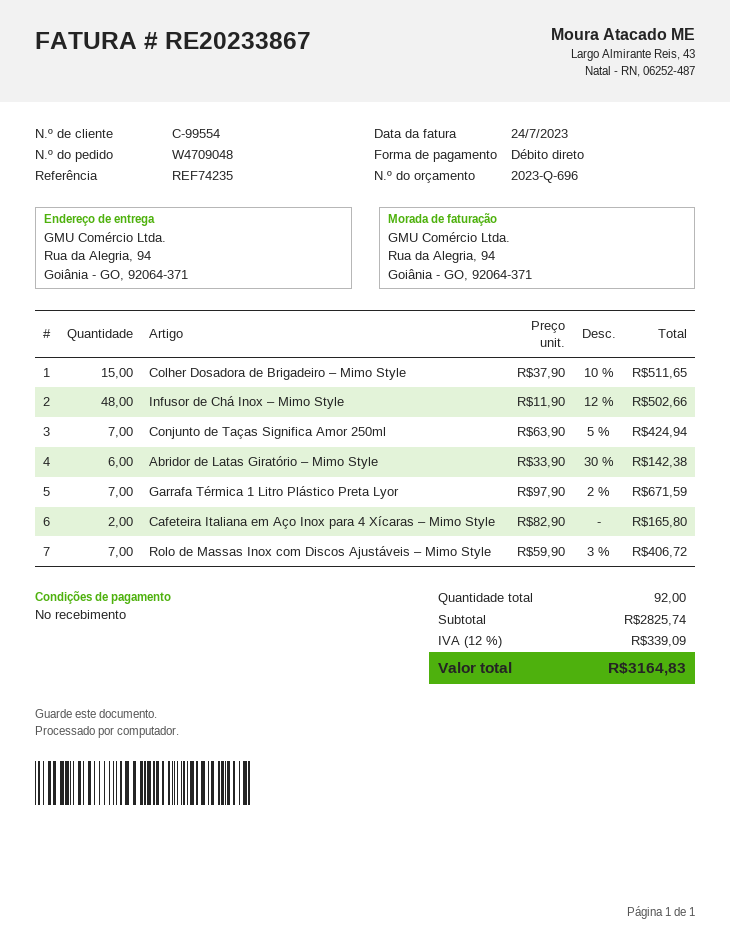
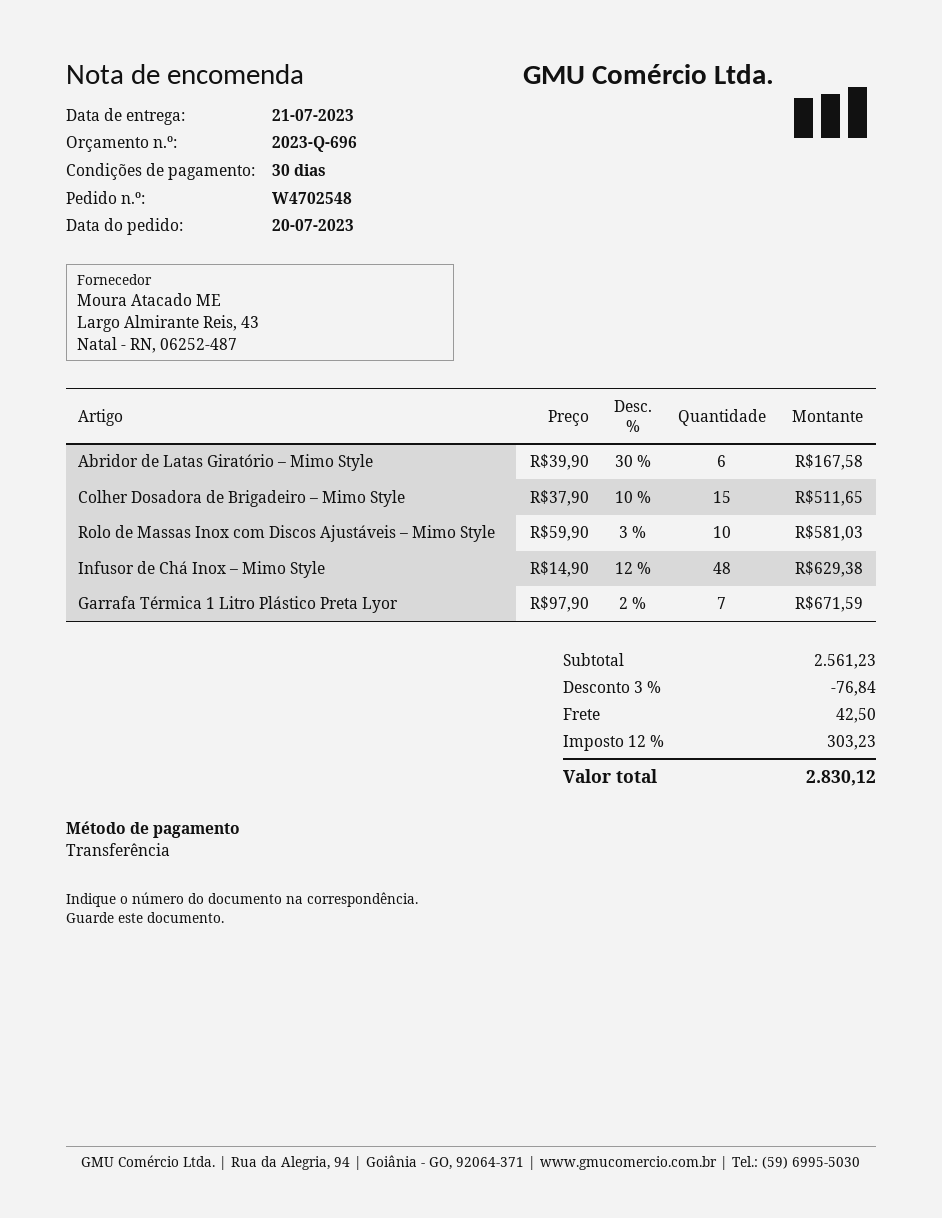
order number: W4709048 -> W4702548
payment terms: on receipt -> 30 days
payment method: direct debit -> bank transfer
Infusor de Chá Inox – Mimo Style: 48 x 11.90 - 12% = 502.66 -> 48 x 14.90 - 12% = 629.38
Conjunto de Taças Significa Amor 250ml: 7 x 63.90 - 5% = 424.94 -> none
Abridor de Latas Giratório – Mimo Style: 6 x 33.90 - 30% = 142.38 -> 6 x 39.90 - 30% = 167.58
Cafeteira Italiana em Aço Inox para 4 Xícaras – Mimo Style: 2 x 82.90 = 165.80 -> none
Rolo de Massas Inox com Discos Ajustáveis – Mimo Style: 7 x 59.90 - 3% = 406.72 -> 10 x 59.90 - 3% = 581.03
subtotal: 2825.74 -> 2561.23
discount: none -> 3% = 76.84
shipping: none -> 42.50
tax: 12% = 339.09 -> 12% = 303.23
total: 3164.83 -> 2830.12

